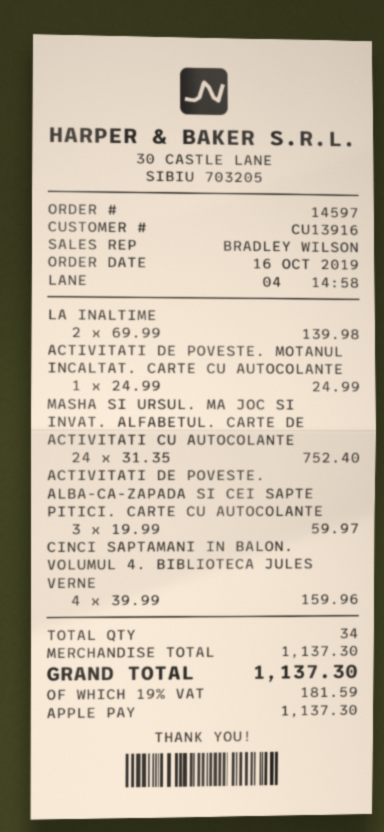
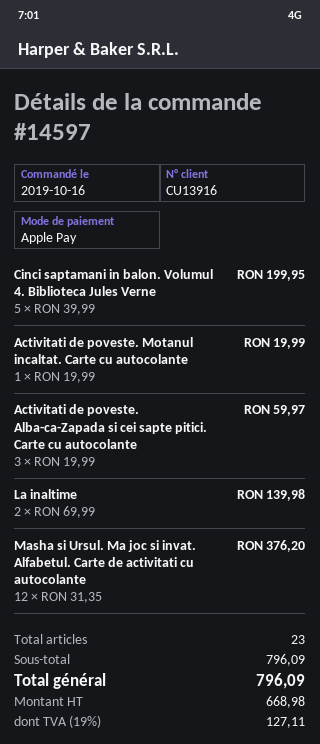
ACTIVITATI DE POVESTE. MOTANUL INCALTAT. CARTE CU AUTOCOLANTE: 1 x 24.99 = 24.99 -> 1 x 19.99 = 19.99
MASHA SI URSUL. MA JOC SI INVAT. ALFABETUL. CARTE DE ACTIVITATI CU AUTOCOLANTE: 24 x 31.35 = 752.40 -> 12 x 31.35 = 376.20
CINCI SAPTAMANI IN BALON. VOLUMUL 4. BIBLIOTECA JULES VERNE: 4 x 39.99 = 159.96 -> 5 x 39.99 = 199.95
total quantity: 34 -> 23
subtotal: 1137.30 -> 796.09
tax: 19% = 181.59 -> 19% = 127.11
total: 1137.30 -> 796.09

